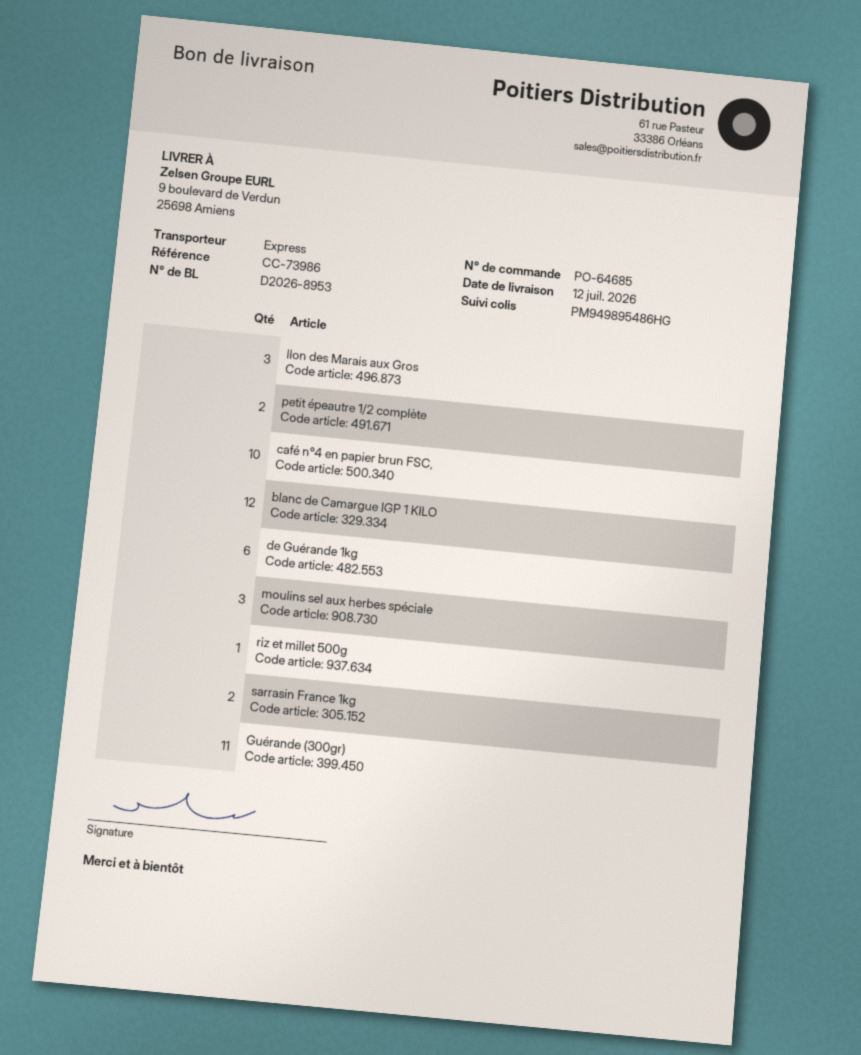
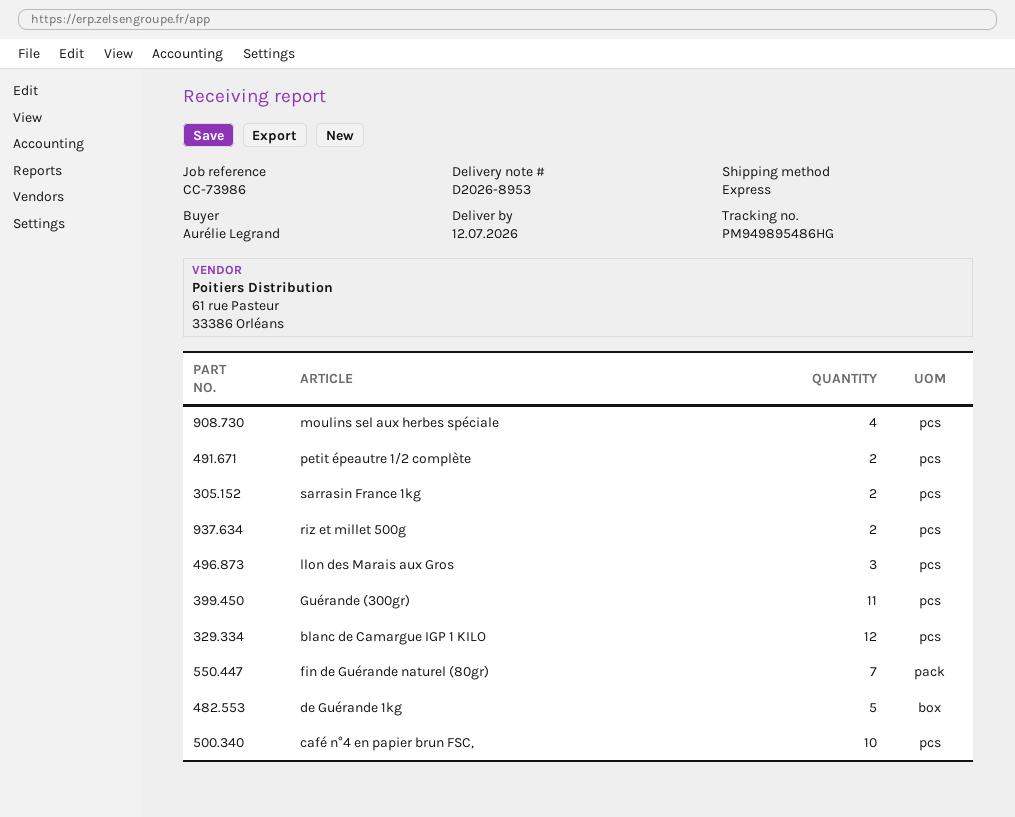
de Guérande 1kg: 6 -> 5
moulins sel aux herbes spéciale: 3 -> 4
riz et millet 500g: 1 -> 2
fin de Guérande naturel (80gr): none -> 7

